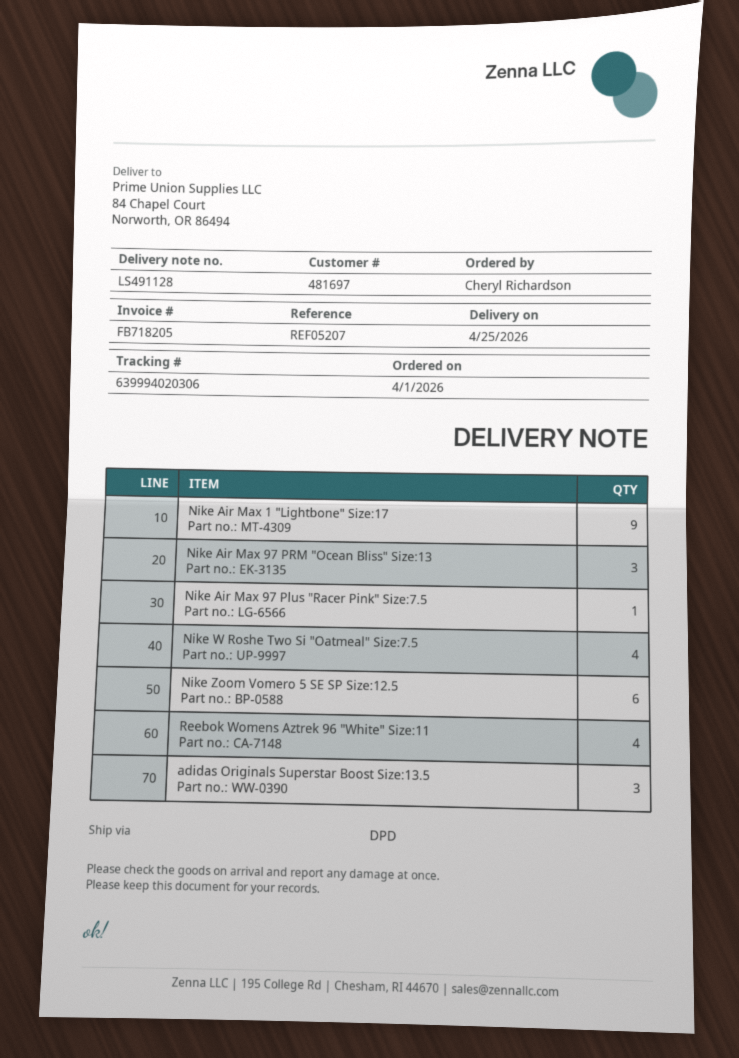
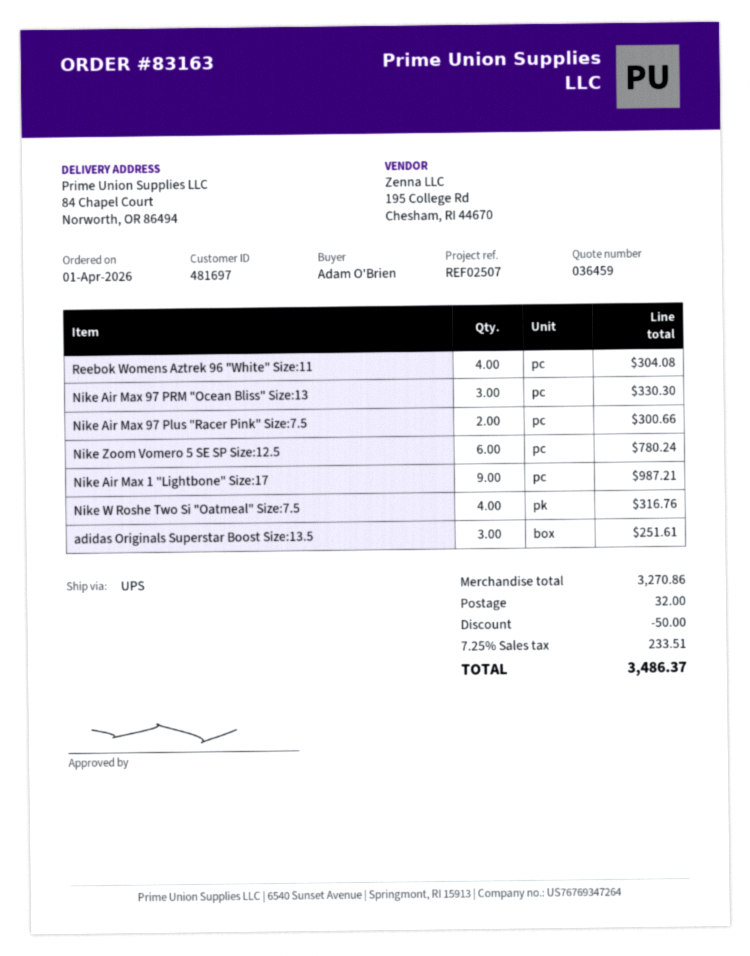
reference: REF05207 -> REF02507
ordered by: Cheryl Richardson -> Adam O'Brien
shipping method: DPD -> UPS
Nike Air Max 97 Plus "Racer Pink" Size:7.5: 1 -> 2

